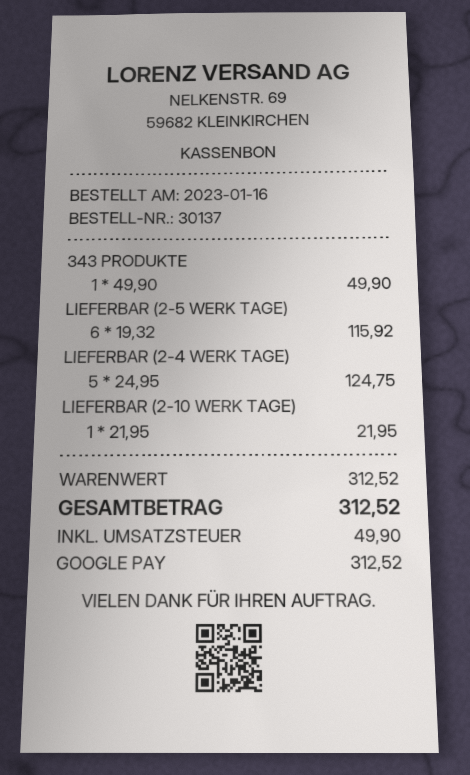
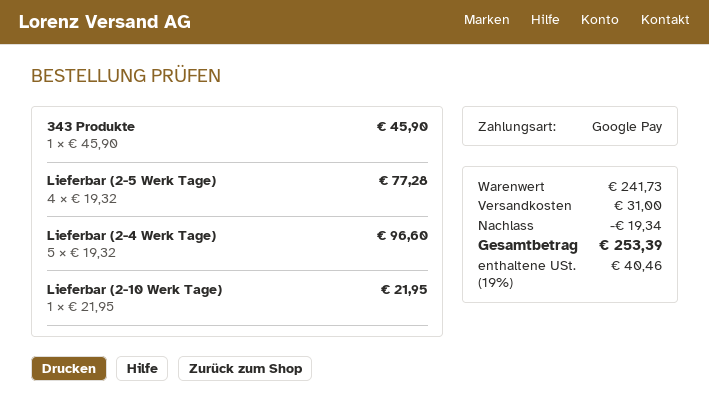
343 PRODUKTE: 1 x 49.90 = 49.90 -> 1 x 45.90 = 45.90
LIEFERBAR (2-5 WERK TAGE): 6 x 19.32 = 115.92 -> 4 x 19.32 = 77.28
LIEFERBAR (2-4 WERK TAGE): 5 x 24.95 = 124.75 -> 5 x 19.32 = 96.60
subtotal: 312.52 -> 241.73
discount: none -> 19.34
shipping: none -> 31.00
tax: 49.90 -> 40.46
total: 312.52 -> 253.39

